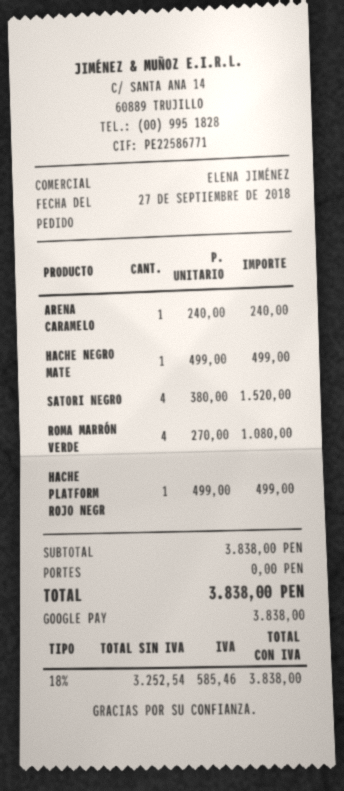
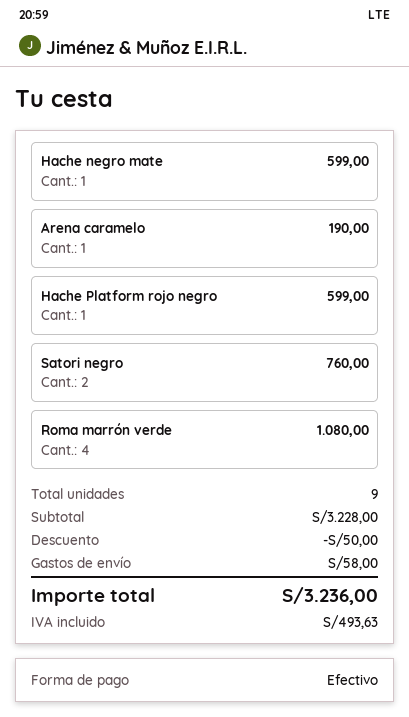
payment method: Google Pay -> cash
ARENA CARAMELO: 1 for 240.00 -> 1 for 190.00
HACHE NEGRO MATE: 1 for 499.00 -> 1 for 599.00
SATORI NEGRO: 4 for 1520.00 -> 2 for 760.00
HACHE PLATFORM ROJO NEGR: 1 for 499.00 -> 1 for 599.00
subtotal: 3838.00 -> 3228.00
discount: none -> 50.00
shipping: 0.00 -> 58.00
tax: 585.46 -> 493.63
total: 3838.00 -> 3236.00

